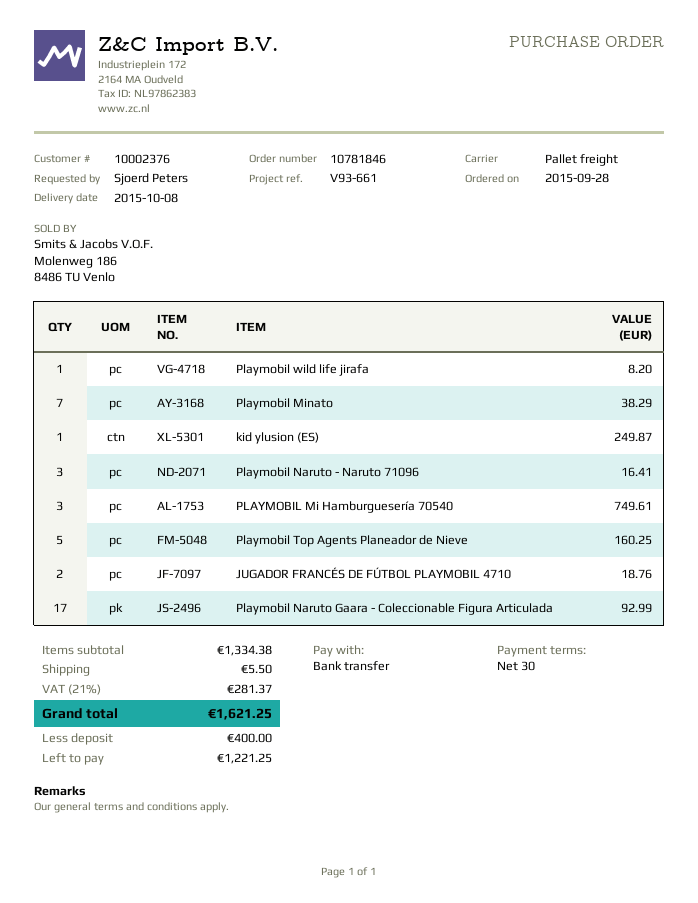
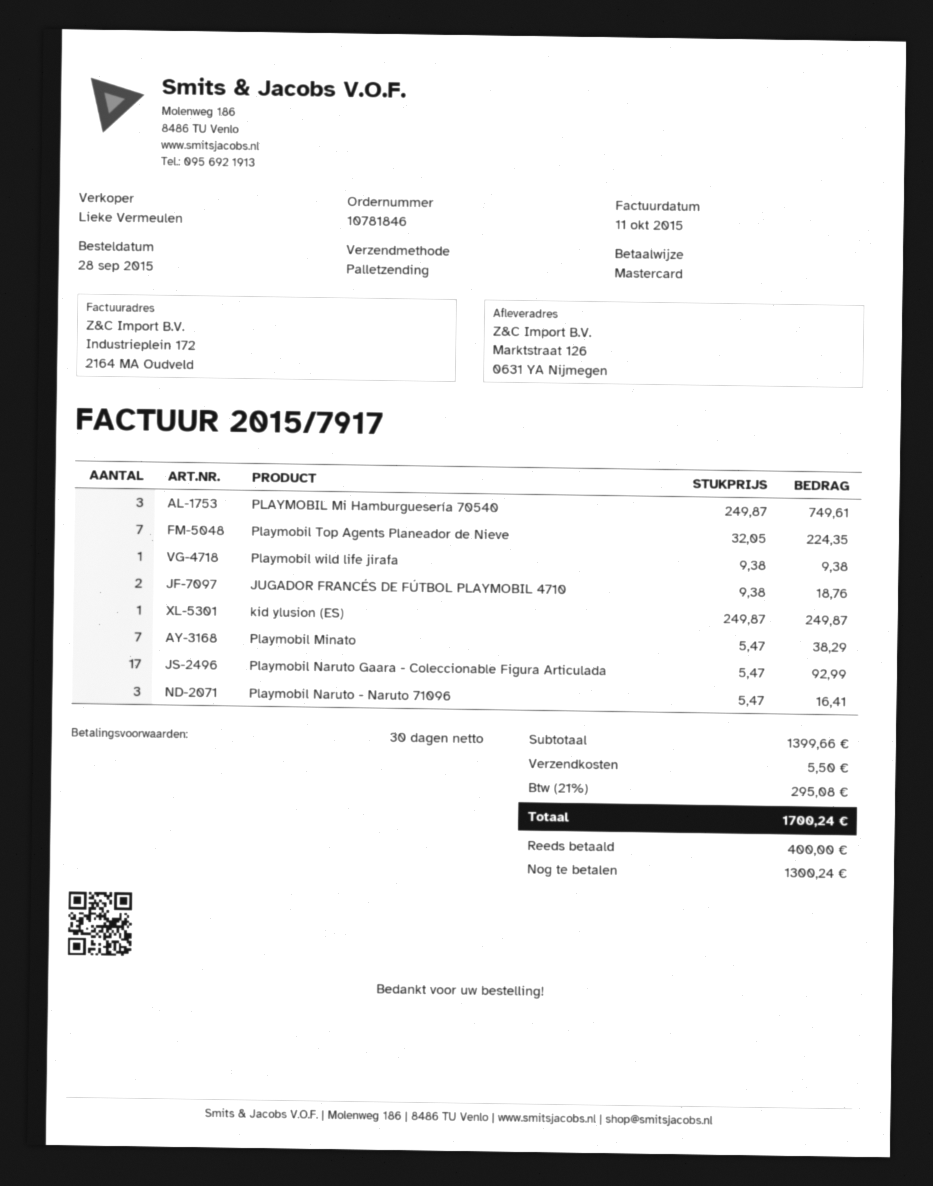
payment method: bank transfer -> Mastercard
Playmobil wild life jirafa: 1 for 8.20 -> 1 for 9.38
Playmobil Top Agents Planeador de Nieve: 5 for 160.25 -> 7 for 224.35
subtotal: 1334.38 -> 1399.66
tax: 21% = 281.37 -> 21% = 295.08
total: 1621.25 -> 1700.24
balance: 1221.25 -> 1300.24

